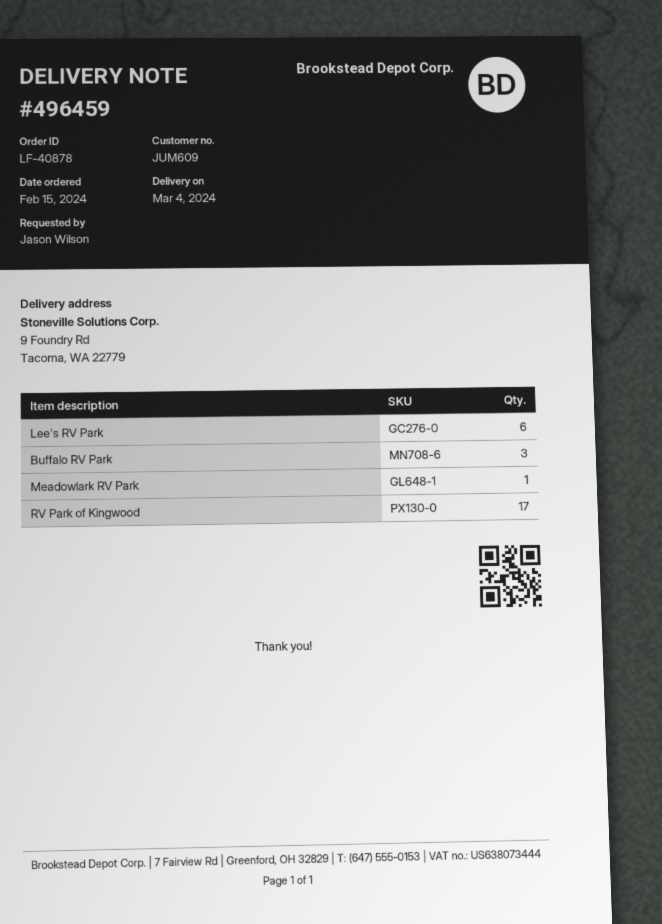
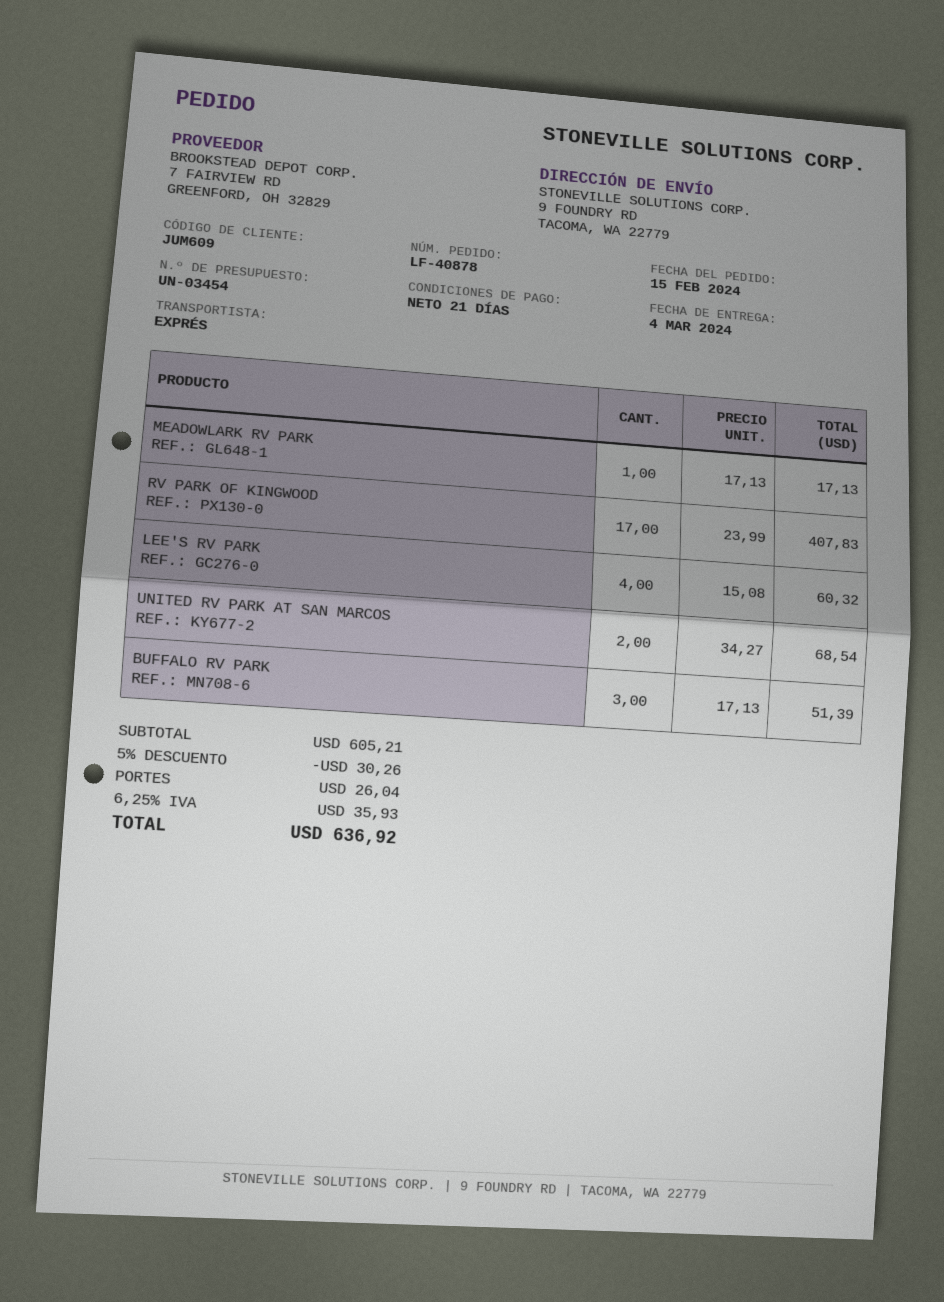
Lee's RV Park: 6 -> 4
UNITED RV PARK AT SAN MARCOS: none -> 2

